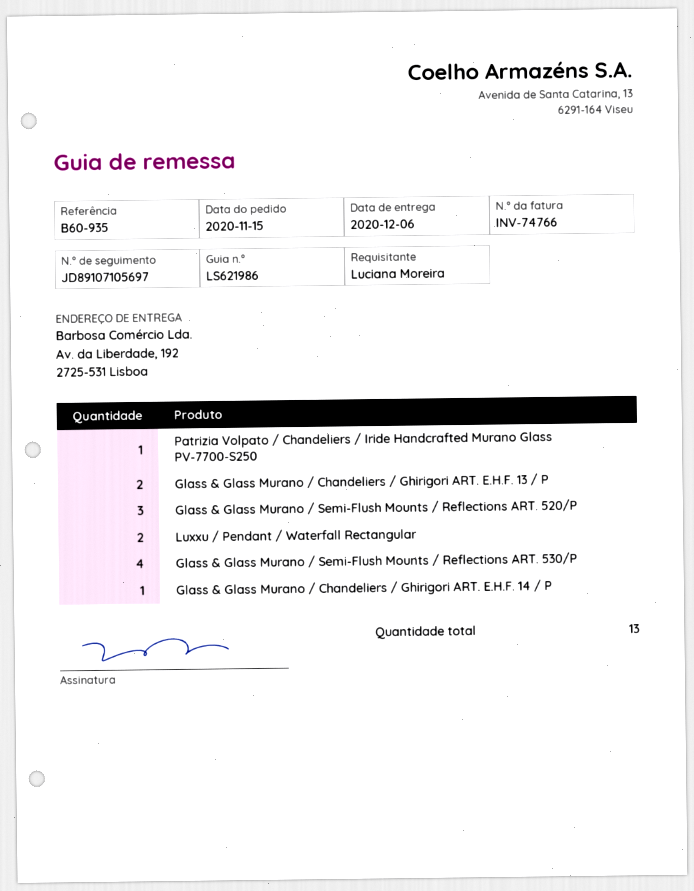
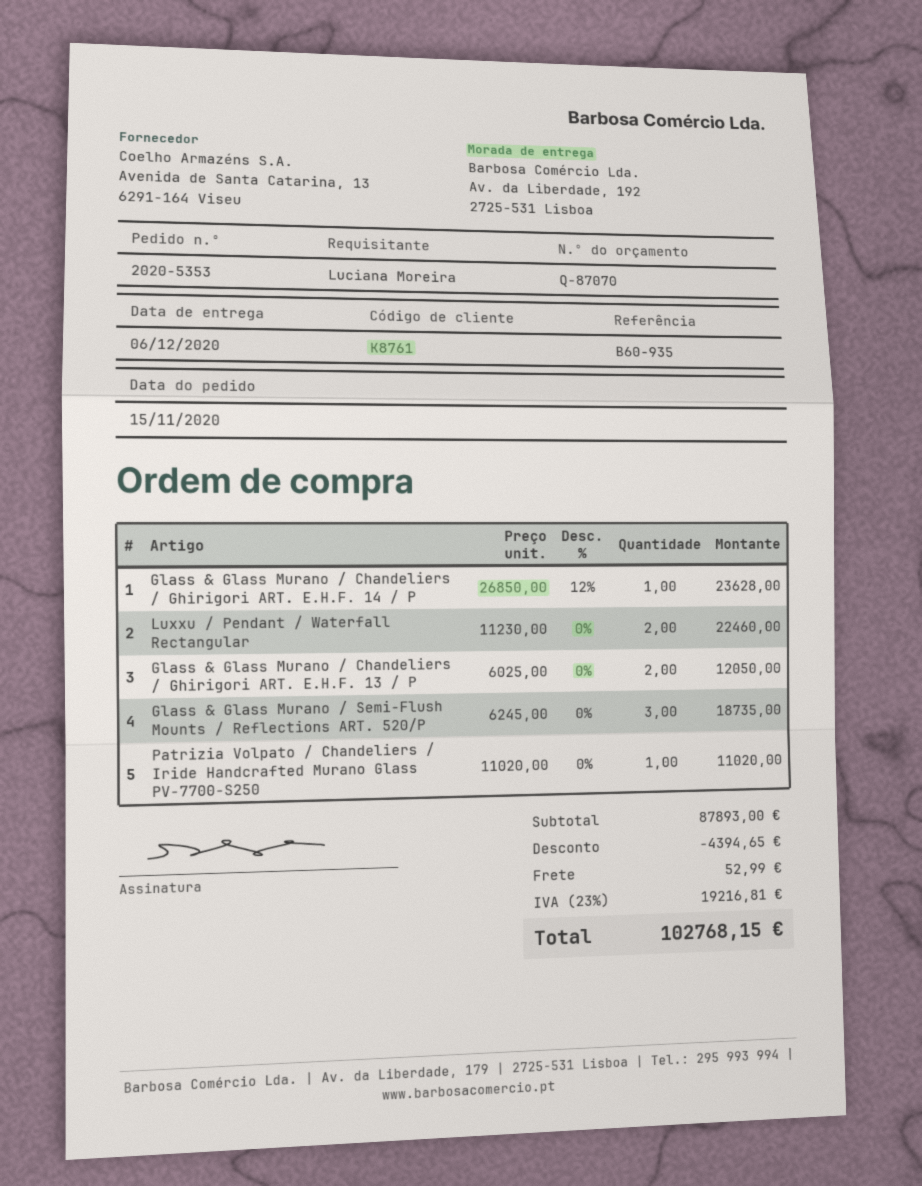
Glass & Glass Murano / Semi-Flush Mounts / Reflections ART. 530/P: 4 -> none

